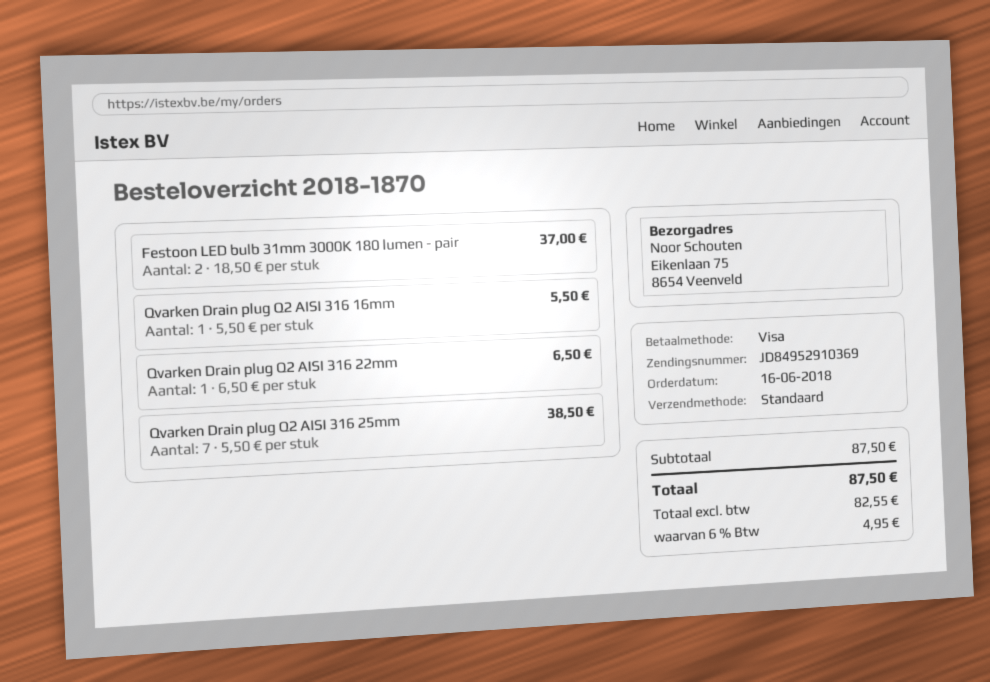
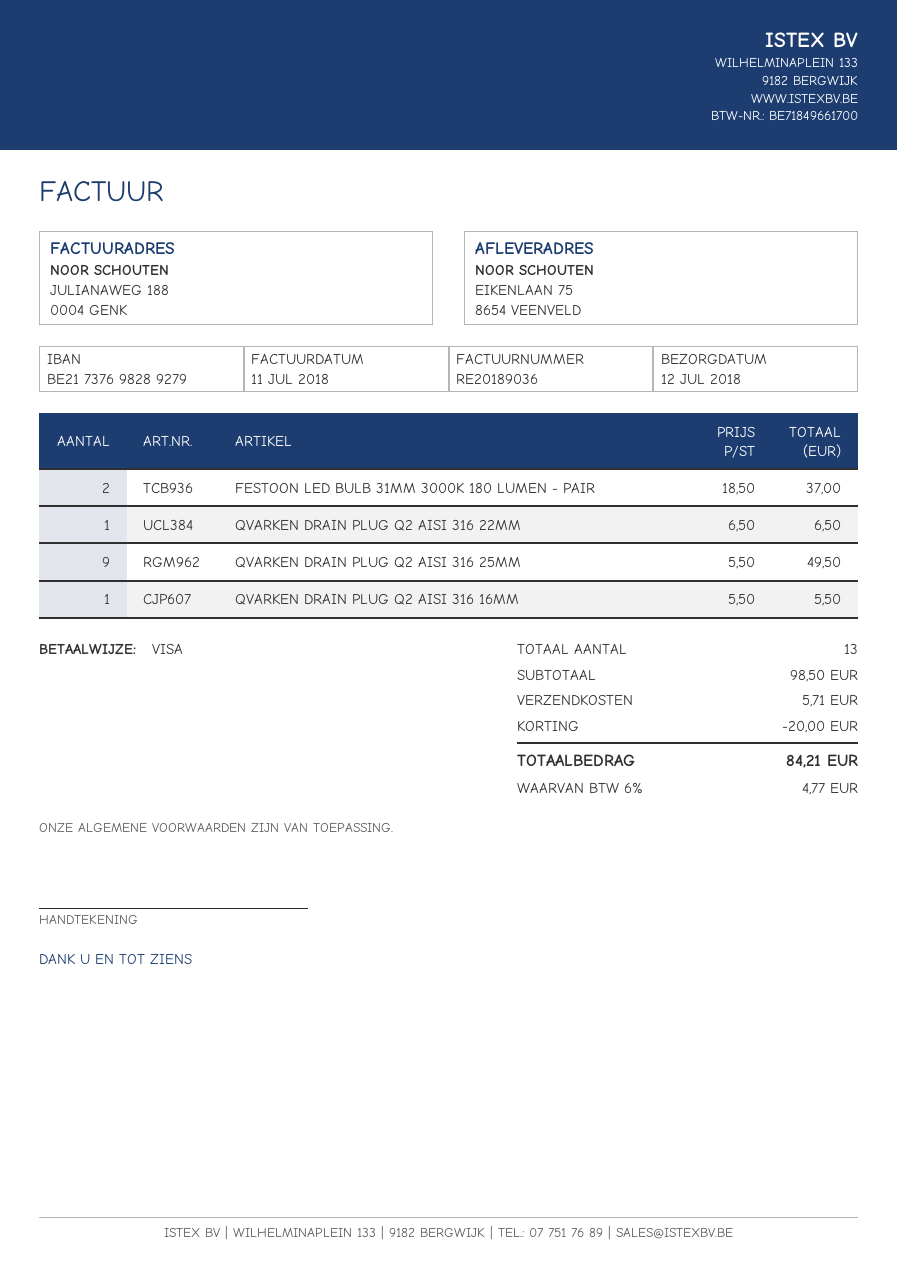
Qvarken Drain plug Q2 AISI 316 25mm: 7 x 5.50 = 38.50 -> 9 x 5.50 = 49.50
subtotal: 87.50 -> 98.50
discount: none -> 20.00
shipping: none -> 5.71
tax: 6% = 4.95 -> 6% = 4.77
total: 87.50 -> 84.21

